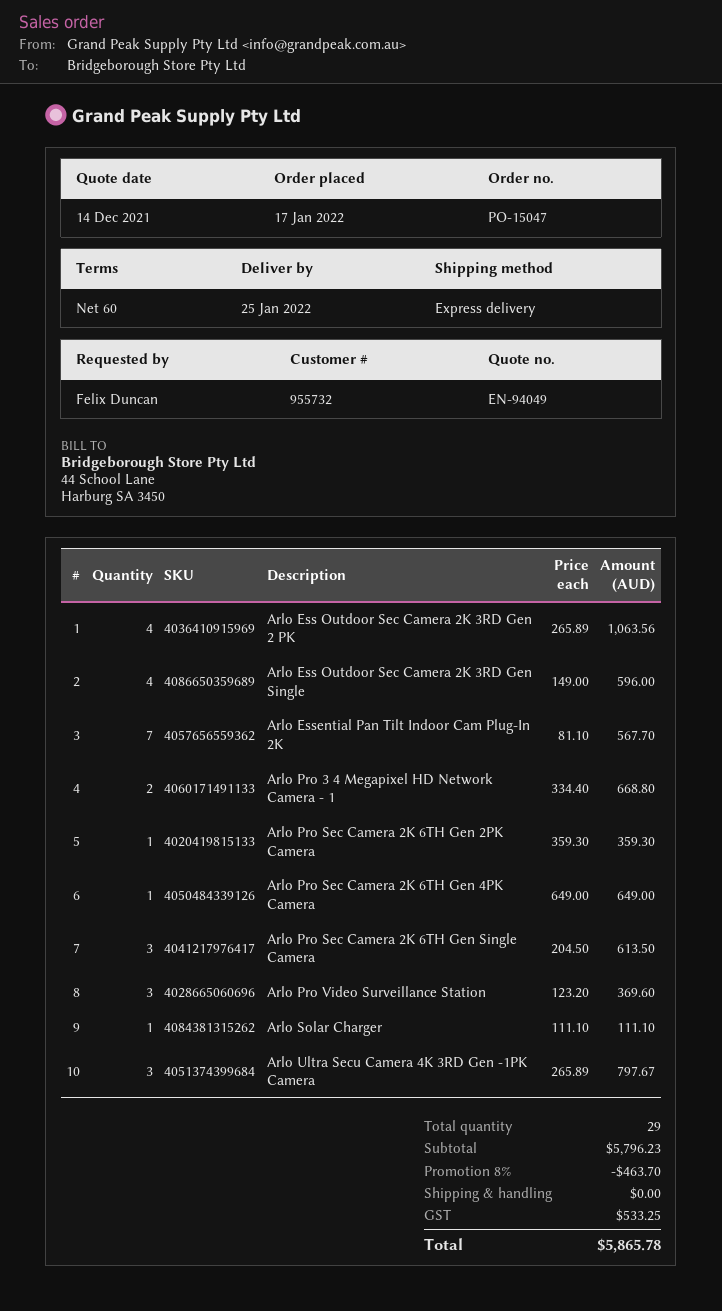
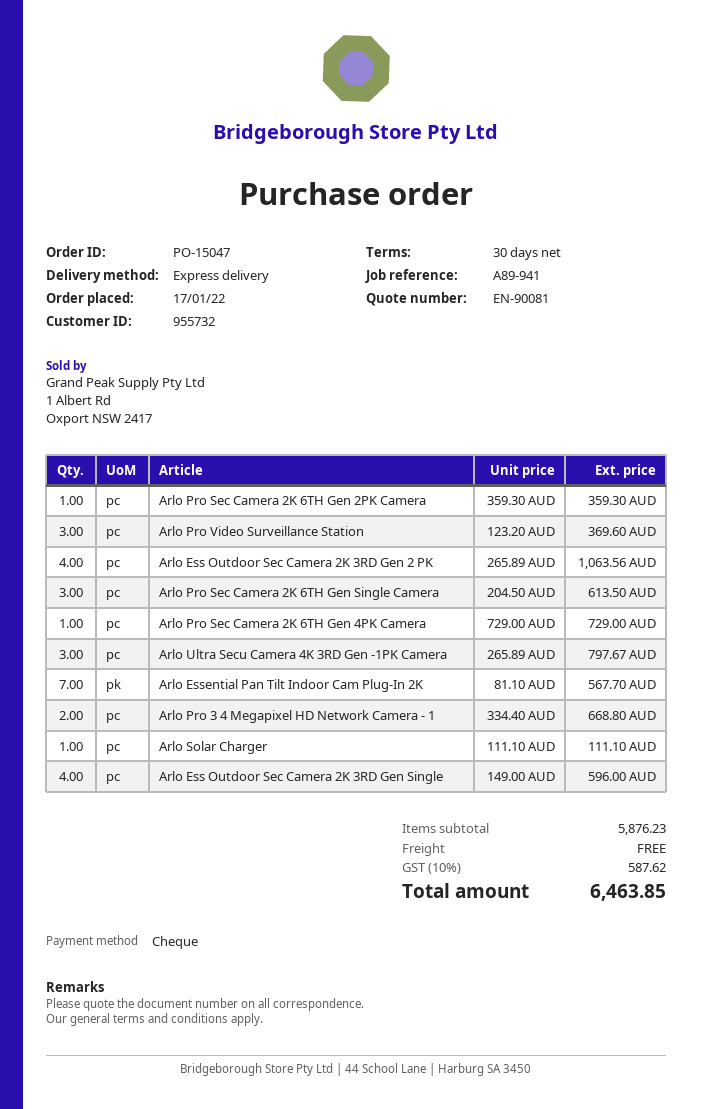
quote number: EN-94049 -> EN-90081
payment terms: 60 days -> 30 days
Arlo Pro Sec Camera 2K 6TH Gen 4PK Camera: 1 x 649.00 = 649.00 -> 1 x 729.00 = 729.00
subtotal: 5796.23 -> 5876.23
discount: 8% = 463.70 -> none
tax: 533.25 -> 587.62
total: 5865.78 -> 6463.85

